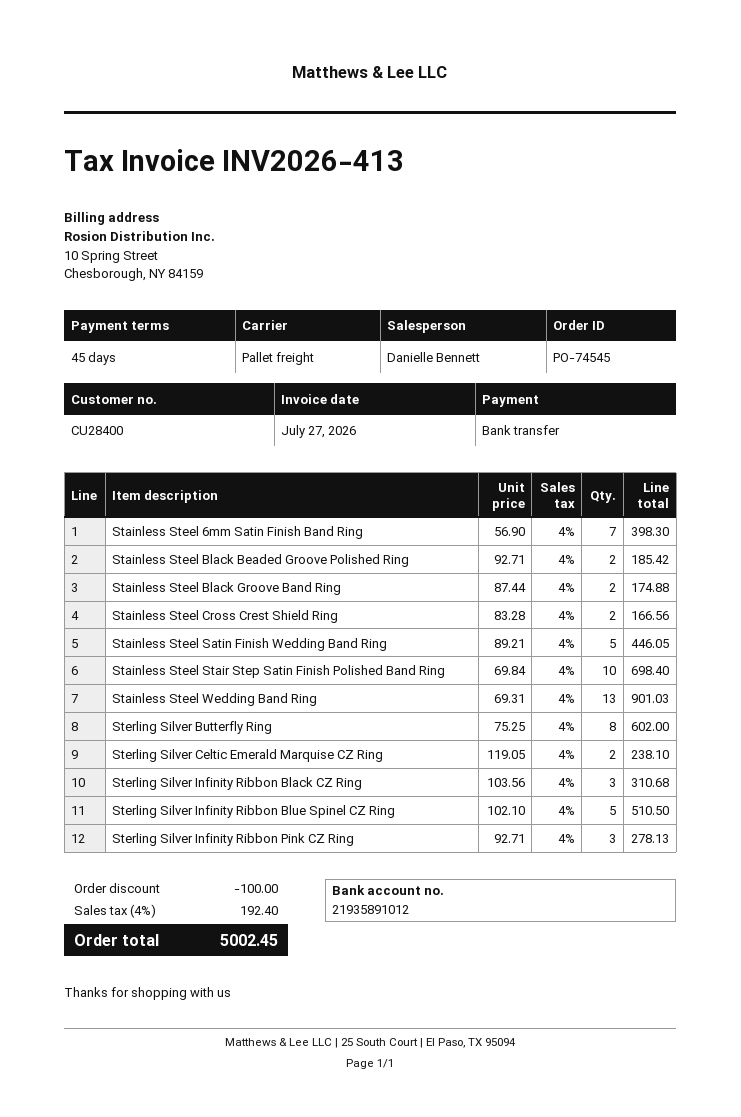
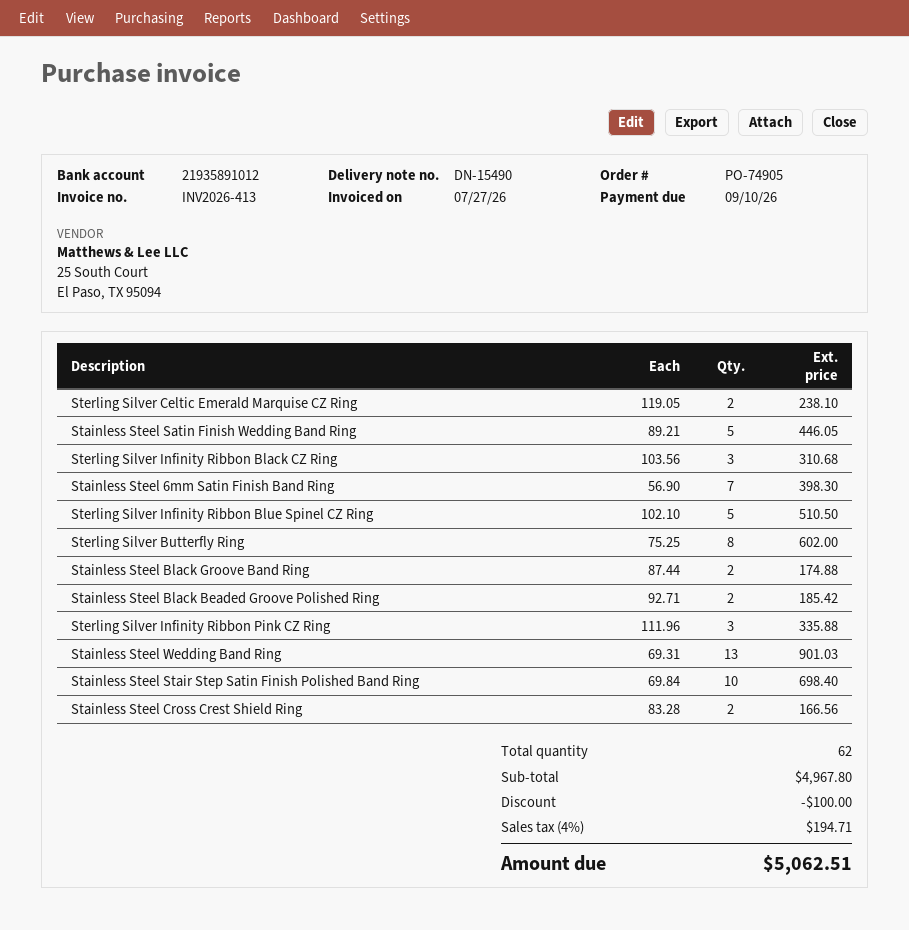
order number: PO-74545 -> PO-74905
Sterling Silver Infinity Ribbon Pink CZ Ring: 3 x 92.71 = 278.13 -> 3 x 111.96 = 335.88
tax: 4% = 192.40 -> 4% = 194.71
total: 5002.45 -> 5062.51

